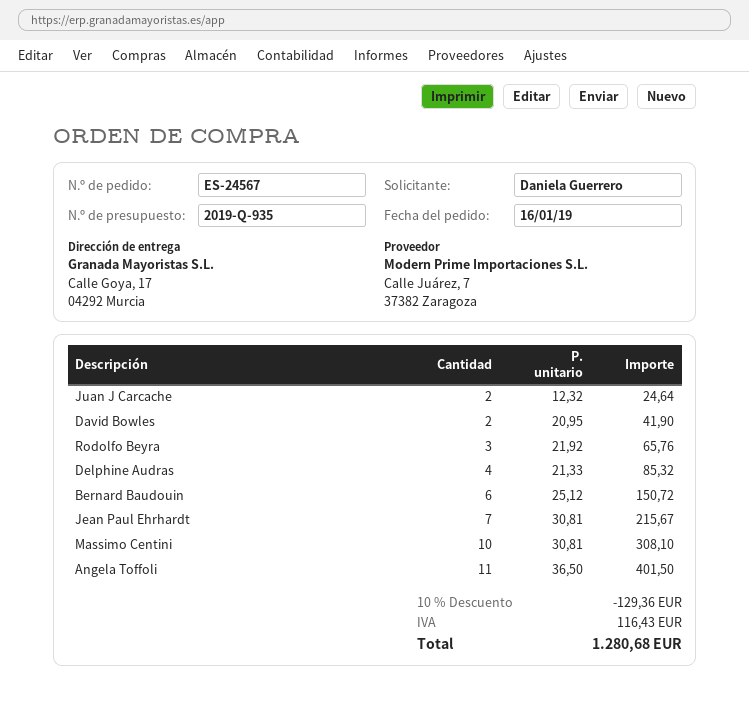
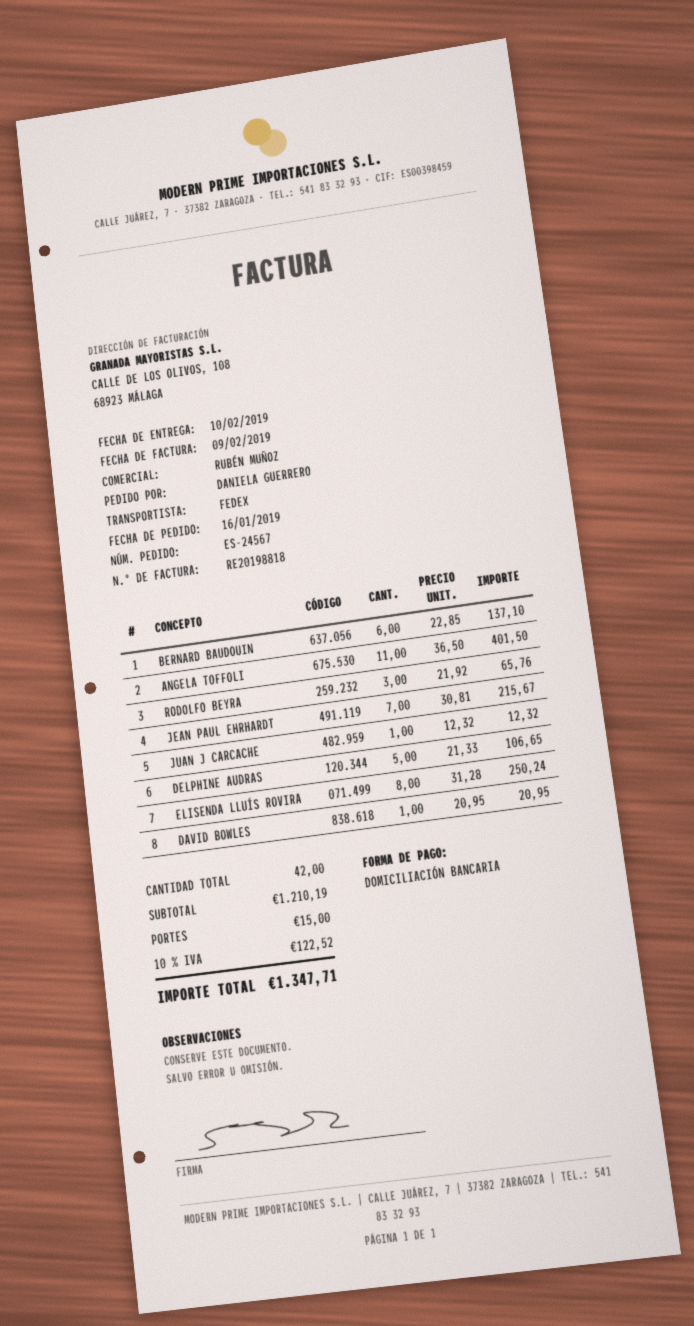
Juan J Carcache: 2 x 12.32 = 24.64 -> 1 x 12.32 = 12.32
David Bowles: 2 x 20.95 = 41.90 -> 1 x 20.95 = 20.95
Delphine Audras: 4 x 21.33 = 85.32 -> 5 x 21.33 = 106.65
Bernard Baudouin: 6 x 25.12 = 150.72 -> 6 x 22.85 = 137.10
Massimo Centini: 10 x 30.81 = 308.10 -> none
ELISENDA LLUÍS ROVIRA: none -> 8 x 31.28 = 250.24
discount: 10% = 129.36 -> none
shipping: none -> 15.00
tax: 116.43 -> 122.52
total: 1280.68 -> 1347.71

